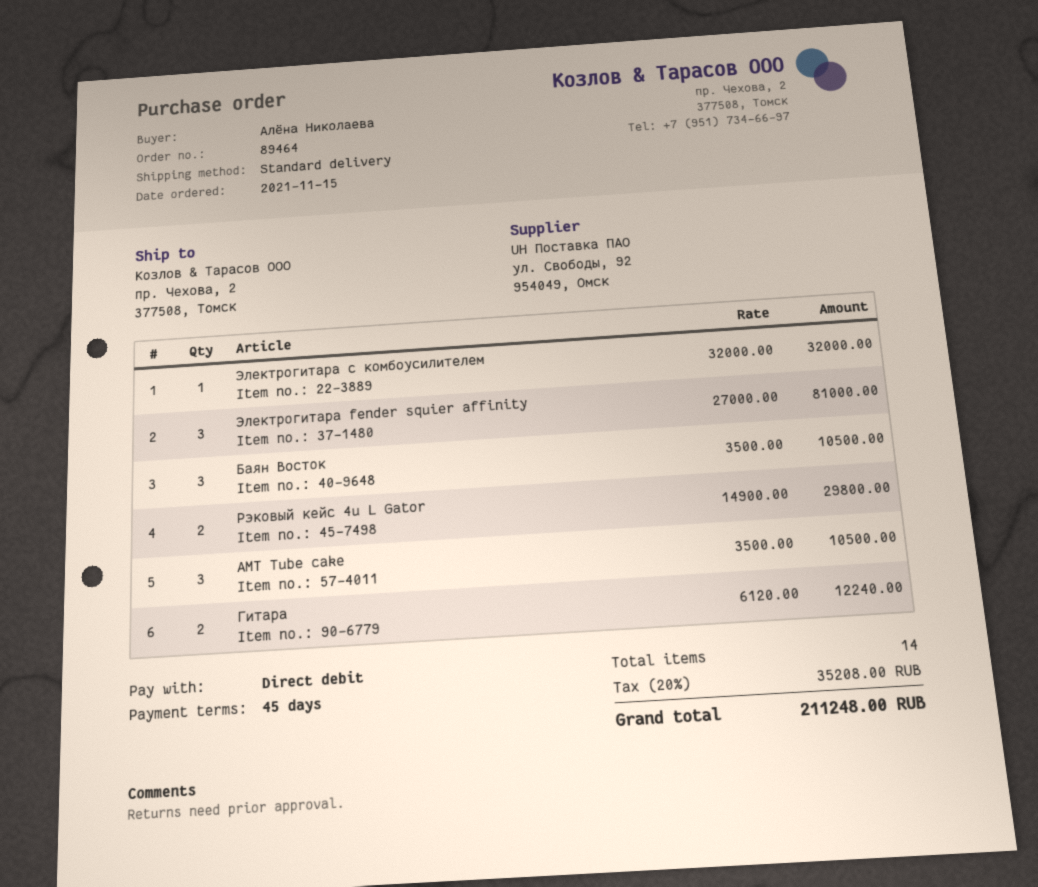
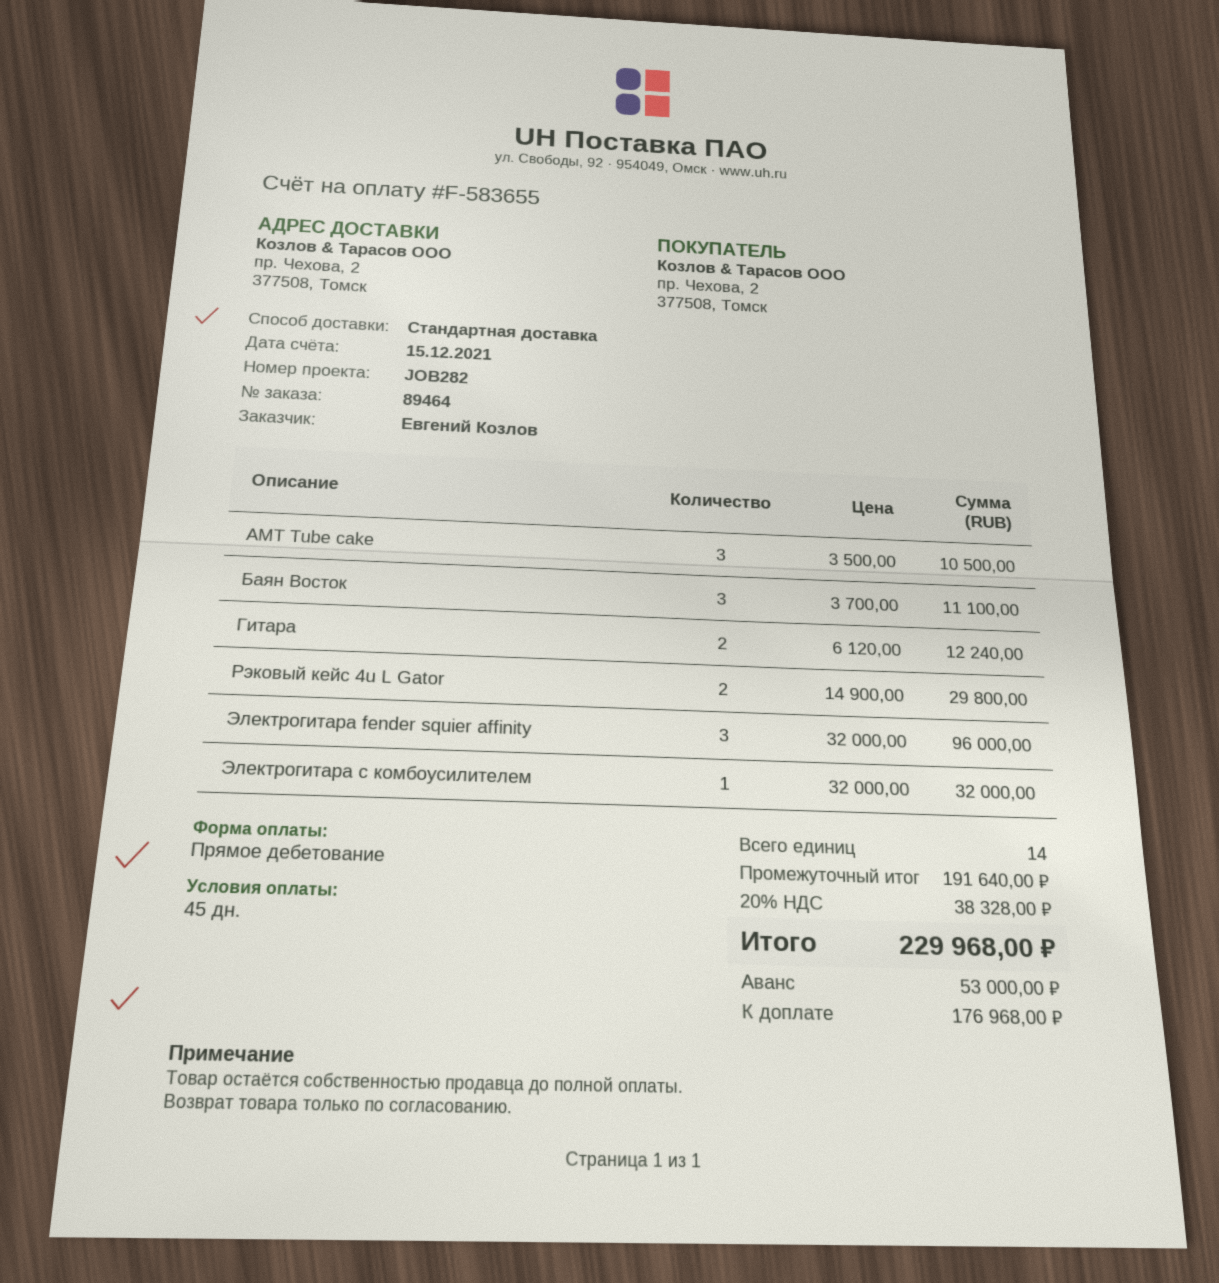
ordered by: Алёна Николаева -> Евгений Козлов
Электрогитара fender squier affinity: 3 x 27000.00 = 81000.00 -> 3 x 32000.00 = 96000.00
Баян Восток: 3 x 3500.00 = 10500.00 -> 3 x 3700.00 = 11100.00
tax: 20% = 35208.00 -> 20% = 38328.00
total: 211248.00 -> 229968.00

